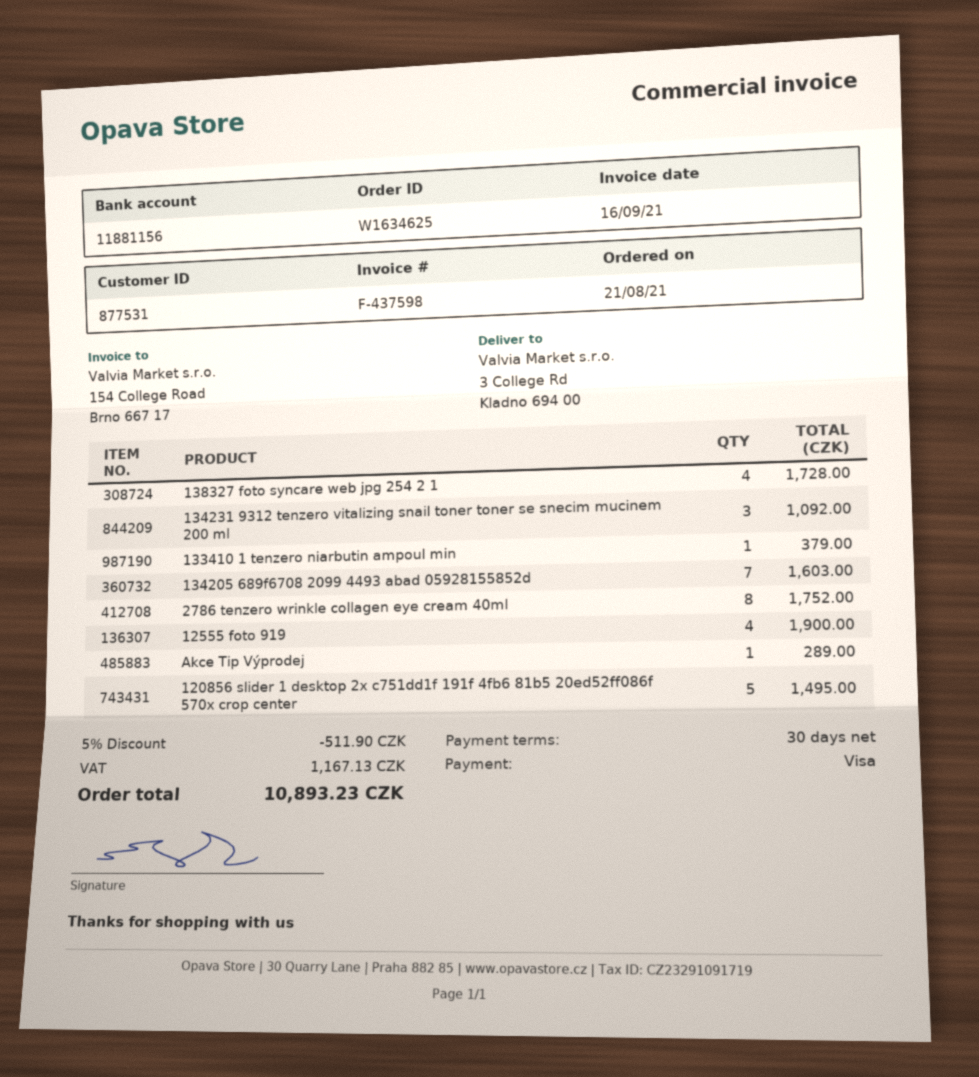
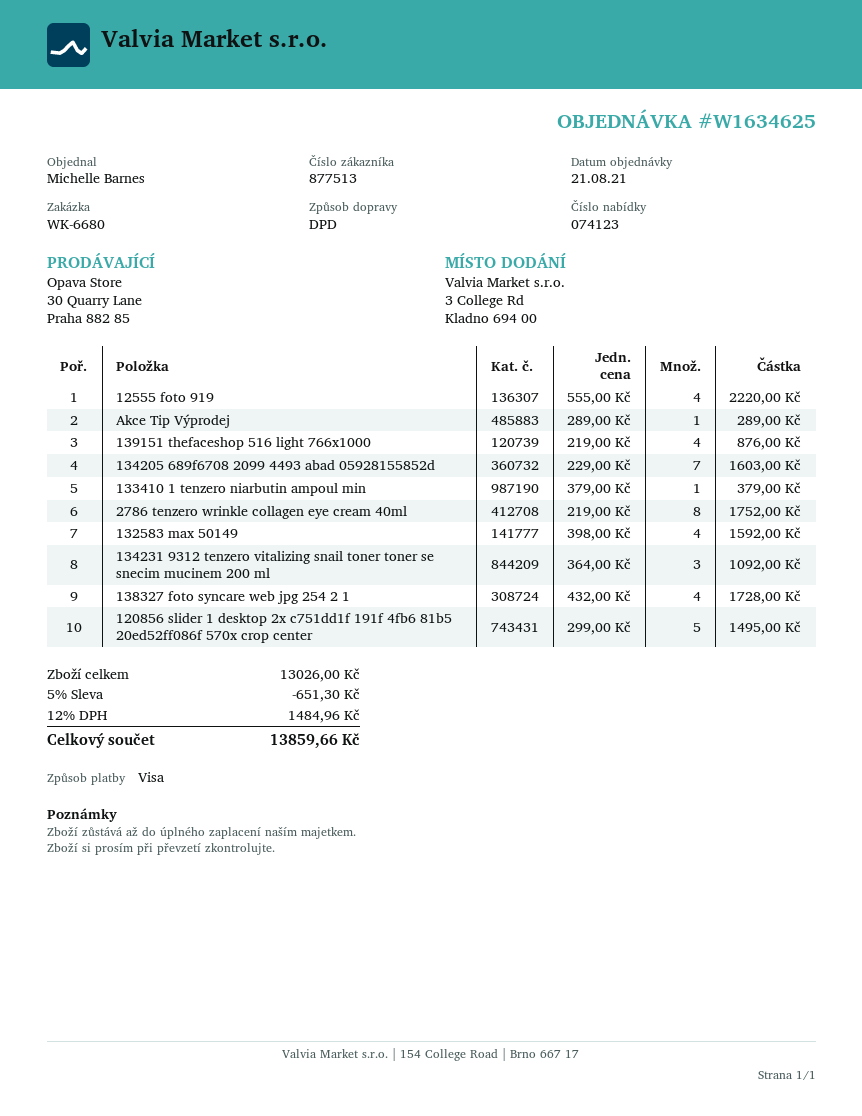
customer number: 877531 -> 877513
12555 foto 919: 4 for 1900.00 -> 4 for 2220.00
139151 thefaceshop 516 light 766x1000: none -> 4 for 876.00
132583 max 50149: none -> 4 for 1592.00
discount: 5% = 511.90 -> 5% = 651.30
tax: 1167.13 -> 1484.96
total: 10893.23 -> 13859.66

